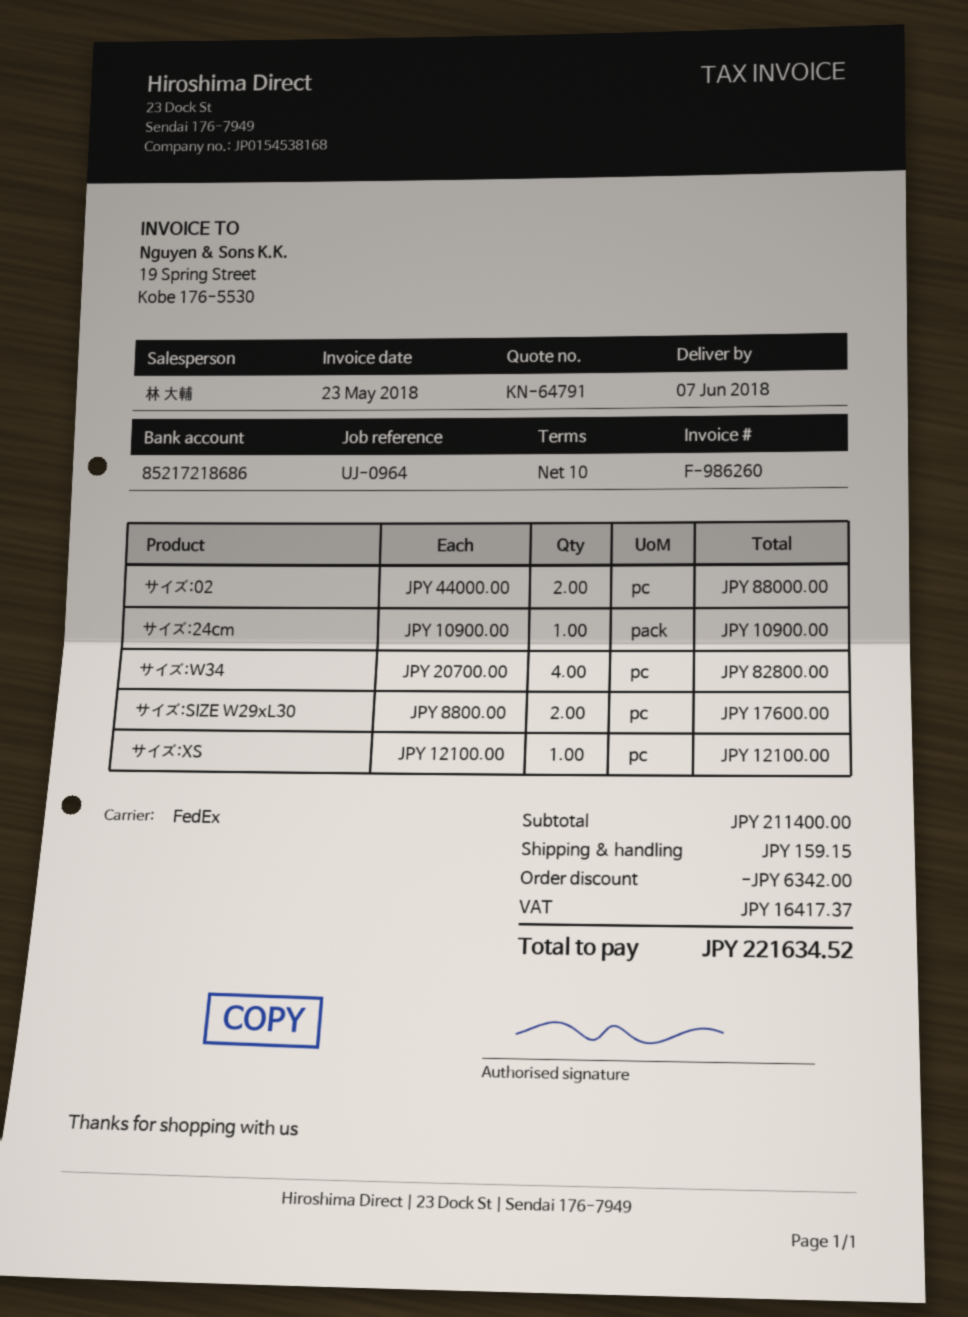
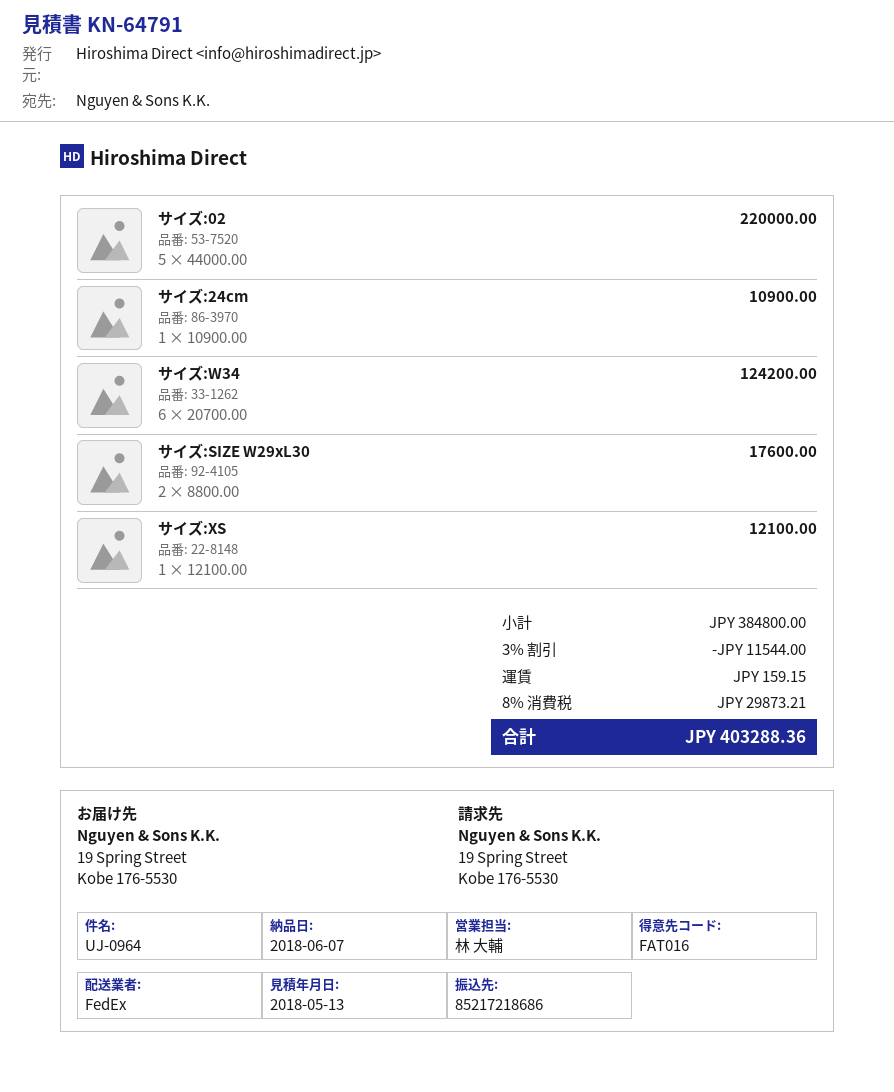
サイズ:02: 2 x 44000.00 = 88000.00 -> 5 x 44000.00 = 220000.00
サイズ:W34: 4 x 20700.00 = 82800.00 -> 6 x 20700.00 = 124200.00
subtotal: 211400.00 -> 384800.00
discount: 6342.00 -> 11544.00
tax: 16417.37 -> 29873.21
total: 221634.52 -> 403288.36

